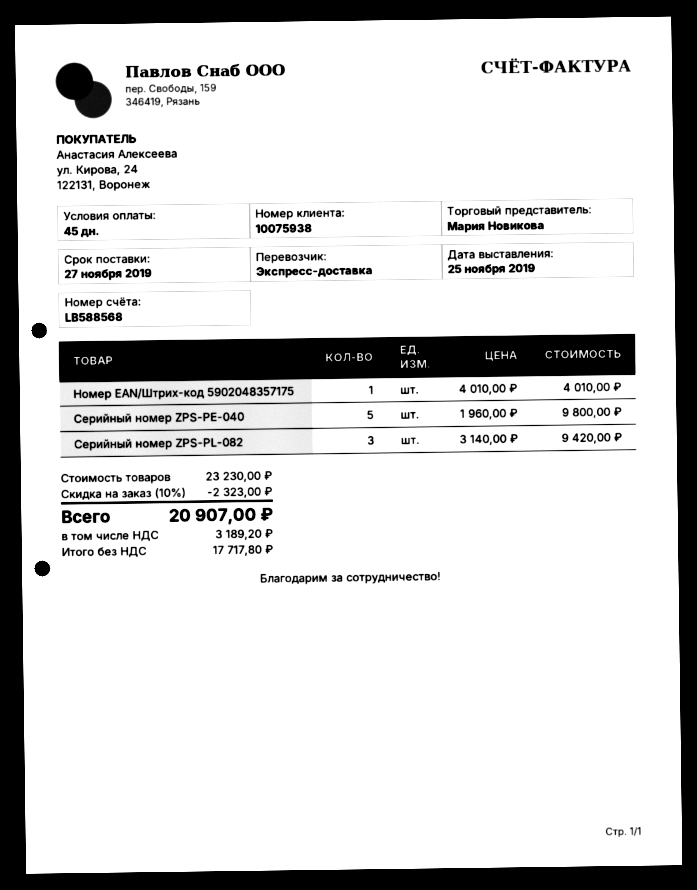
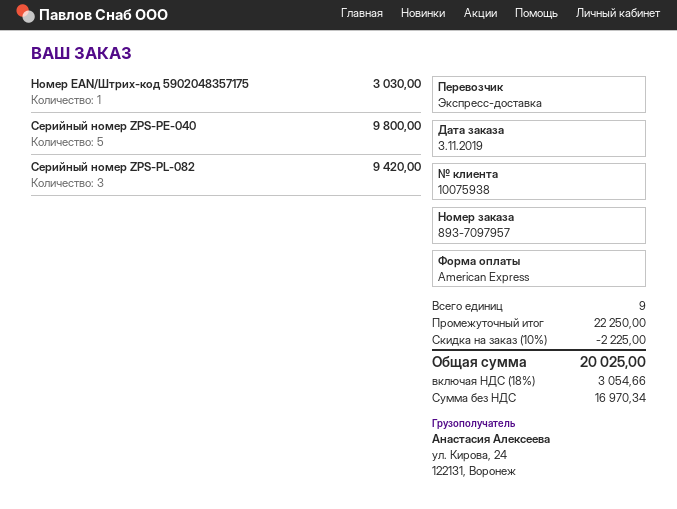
Номер EAN/Штрих-код 5902048357175: 1 for 4010.00 -> 1 for 3030.00
subtotal: 23230.00 -> 22250.00
discount: 10% = 2323.00 -> 10% = 2225.00
net: 17717.80 -> 16970.34
tax: 3189.20 -> 3054.66
total: 20907.00 -> 20025.00

